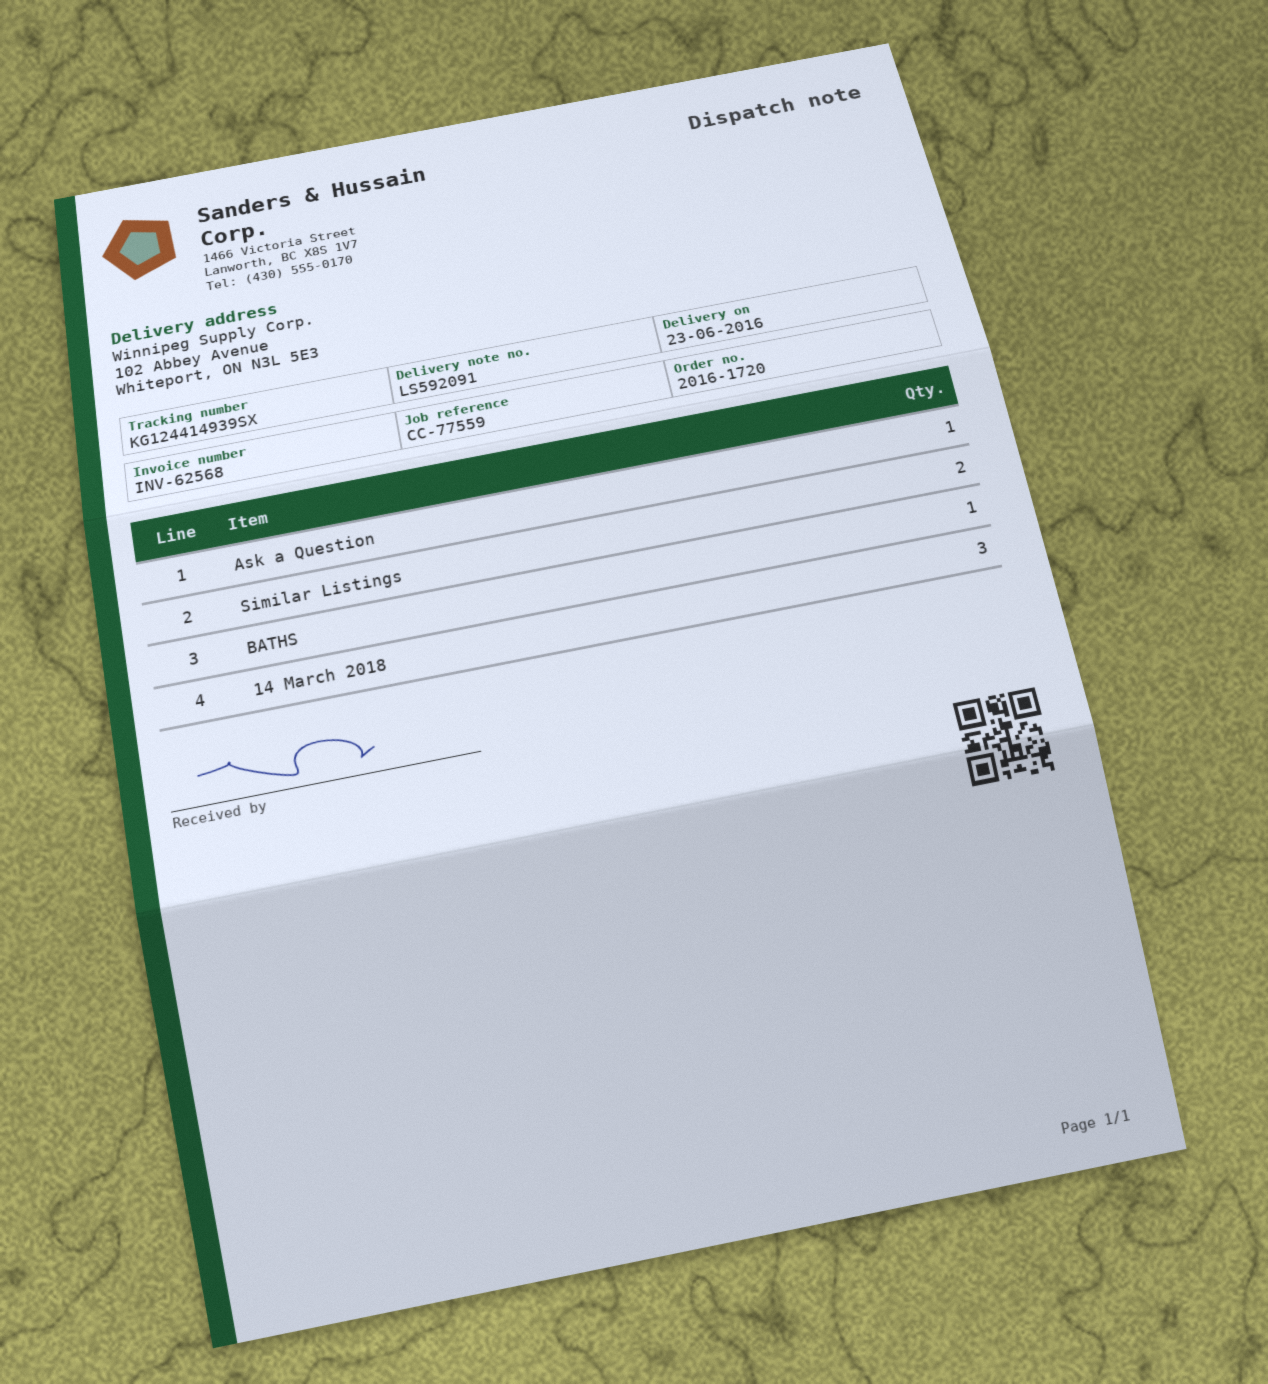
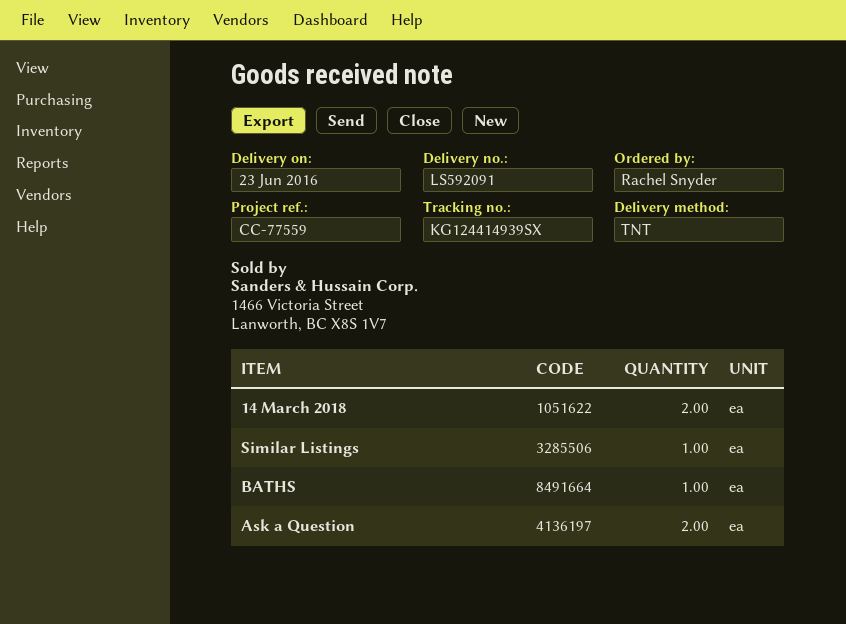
Ask a Question: 1 -> 2
Similar Listings: 2 -> 1
14 March 2018: 3 -> 2

